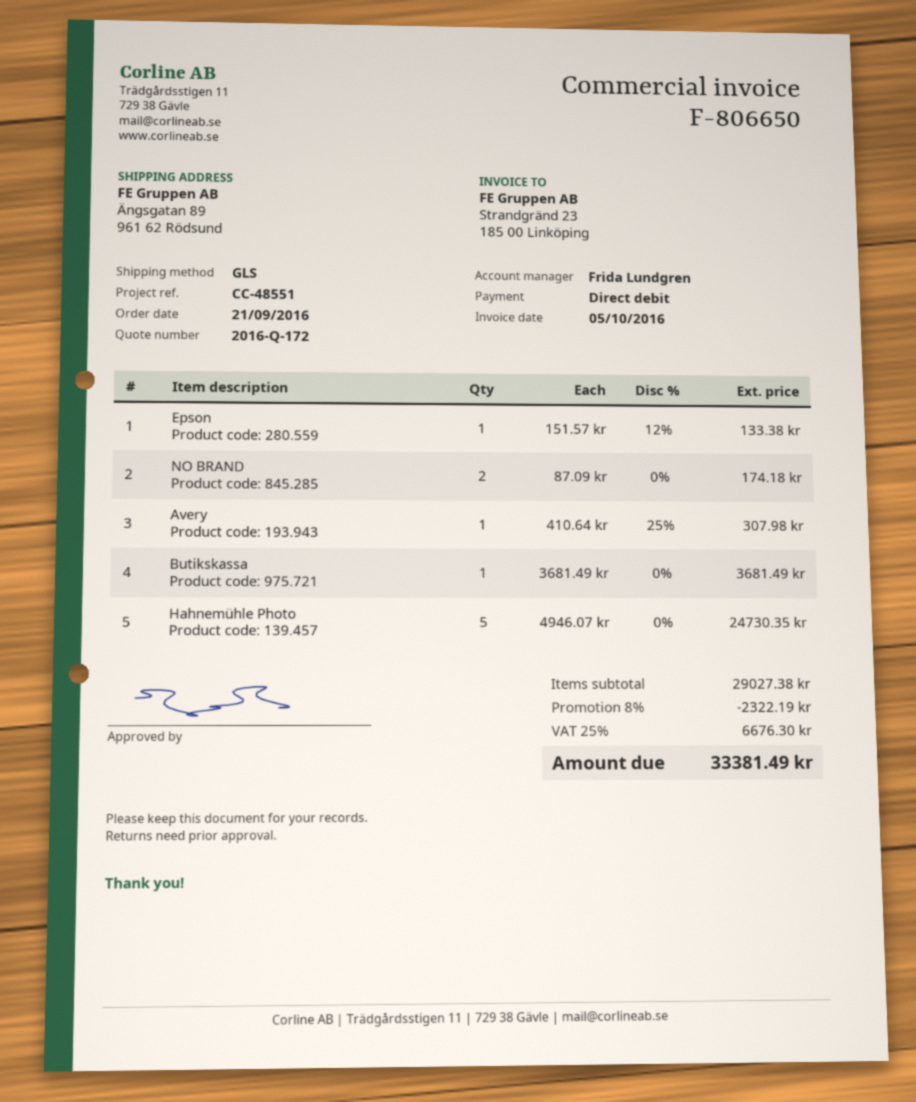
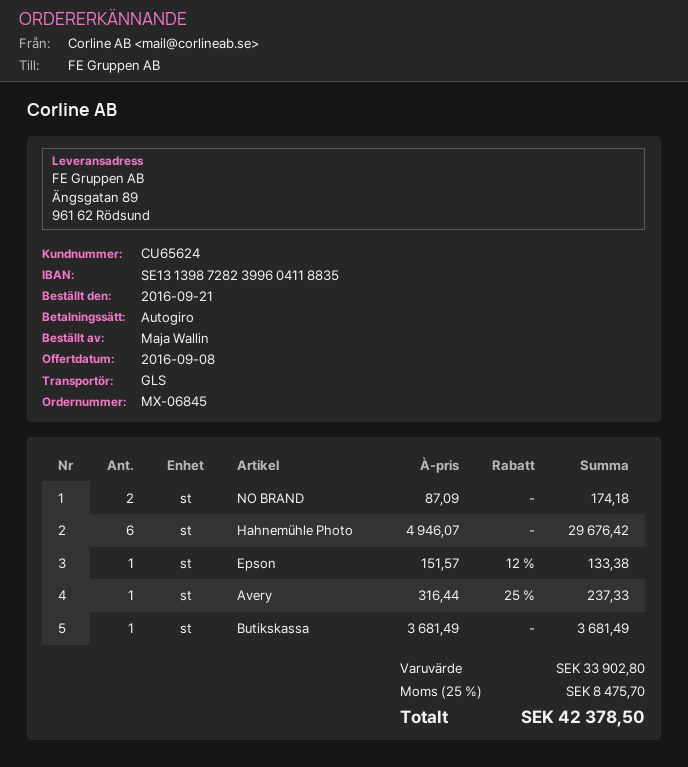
Avery: 1 x 410.64 - 25% = 307.98 -> 1 x 316.44 - 25% = 237.33
Hahnemühle Photo: 5 x 4946.07 = 24730.35 -> 6 x 4946.07 = 29676.42
subtotal: 29027.38 -> 33902.80
discount: 8% = 2322.19 -> none
tax: 25% = 6676.30 -> 25% = 8475.70
total: 33381.49 -> 42378.50

